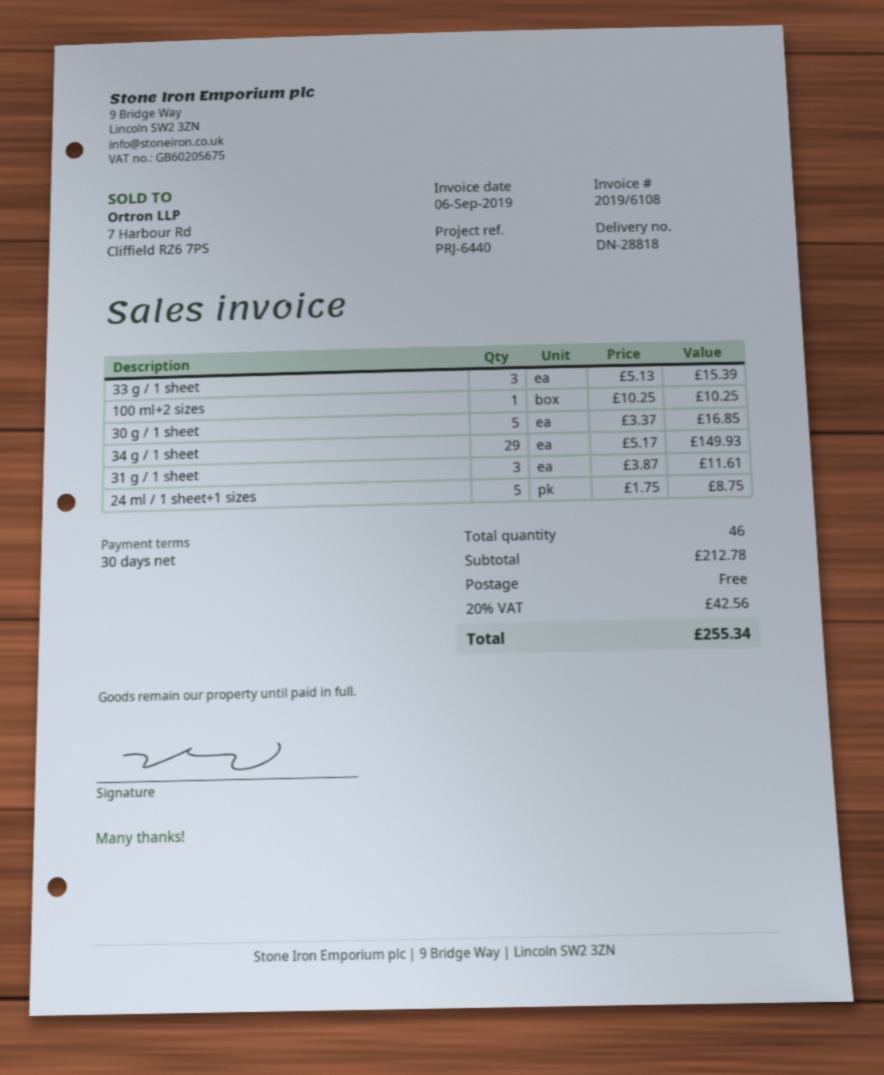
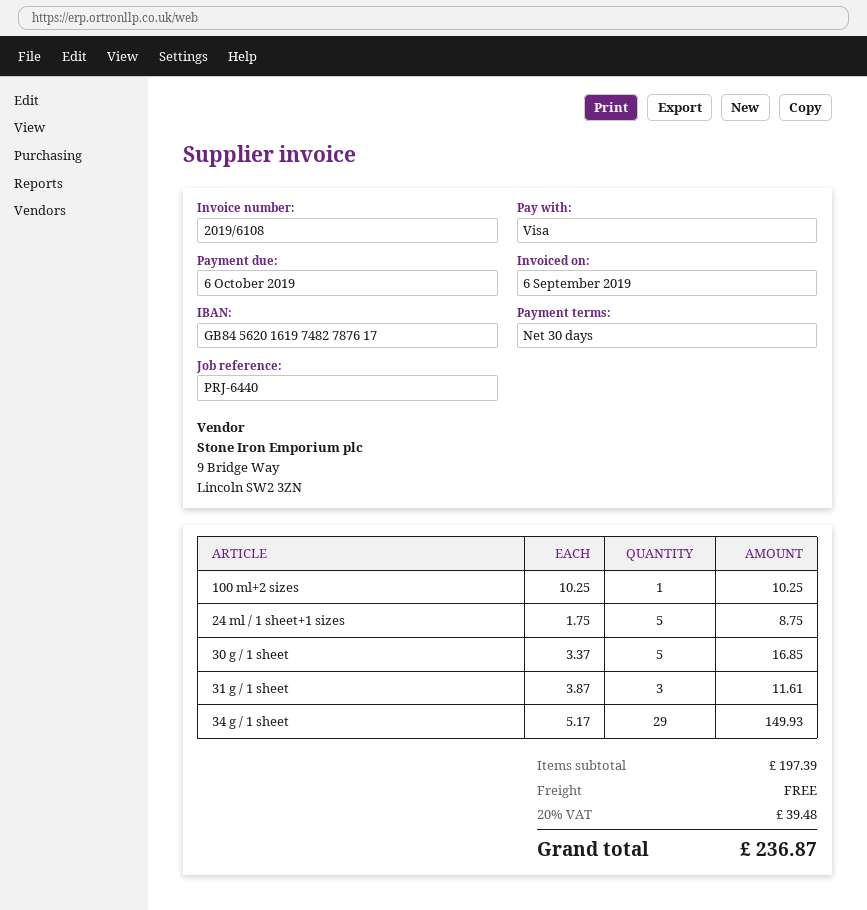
33 g / 1 sheet: 3 x 5.13 = 15.39 -> none
subtotal: 212.78 -> 197.39
tax: 20% = 42.56 -> 20% = 39.48
total: 255.34 -> 236.87

